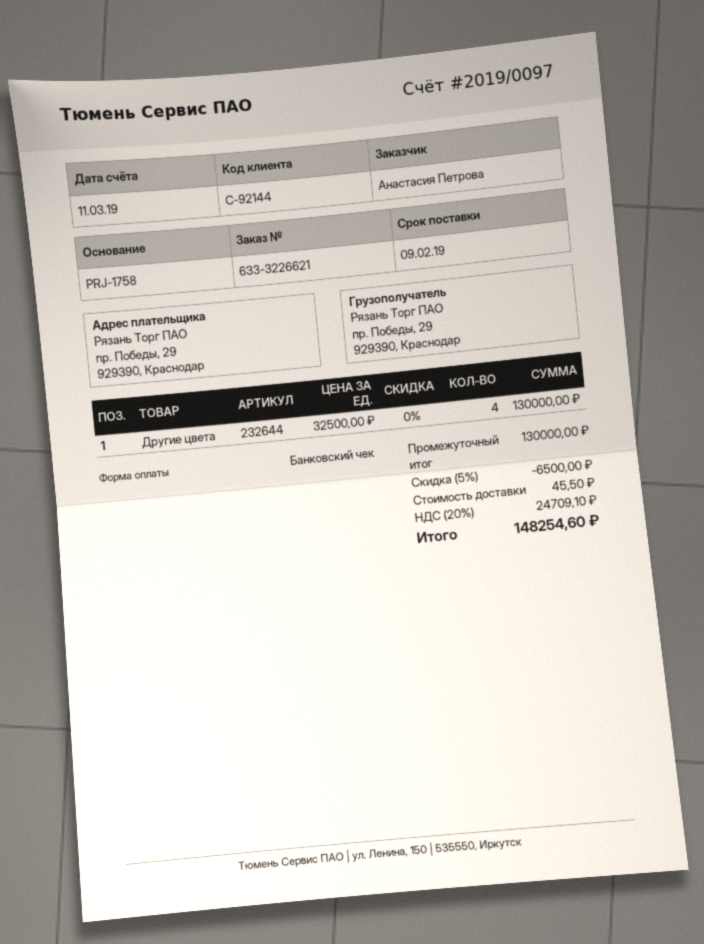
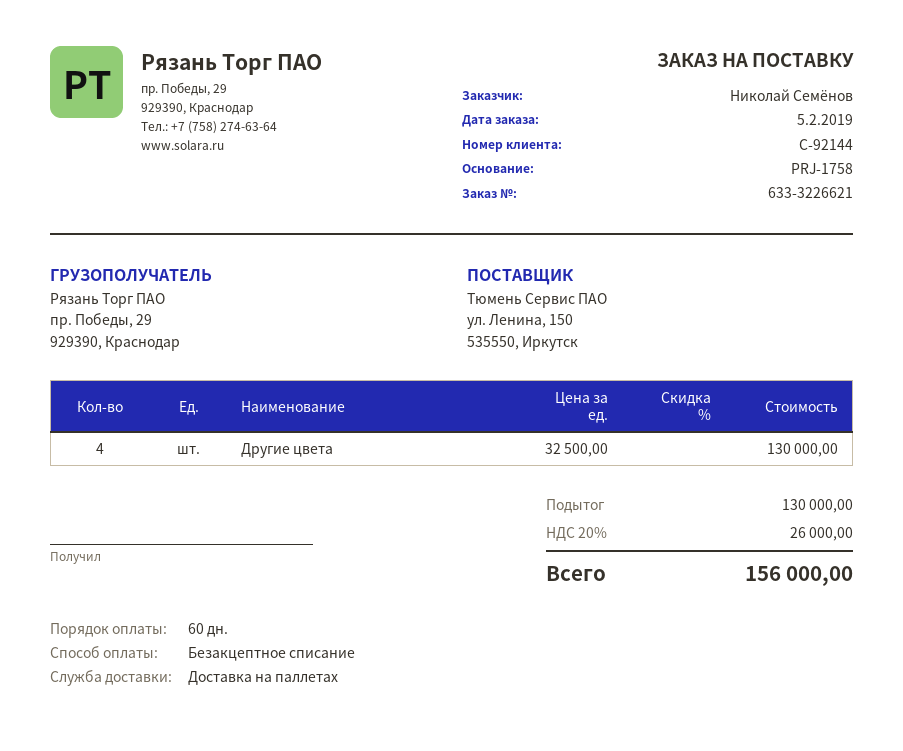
ordered by: Анастасия Петрова -> Николай Семёнов
payment method: cheque -> direct debit
discount: 5% = 6500.00 -> none
shipping: 45.50 -> none
tax: 20% = 24709.10 -> 20% = 26000.00
total: 148254.60 -> 156000.00

